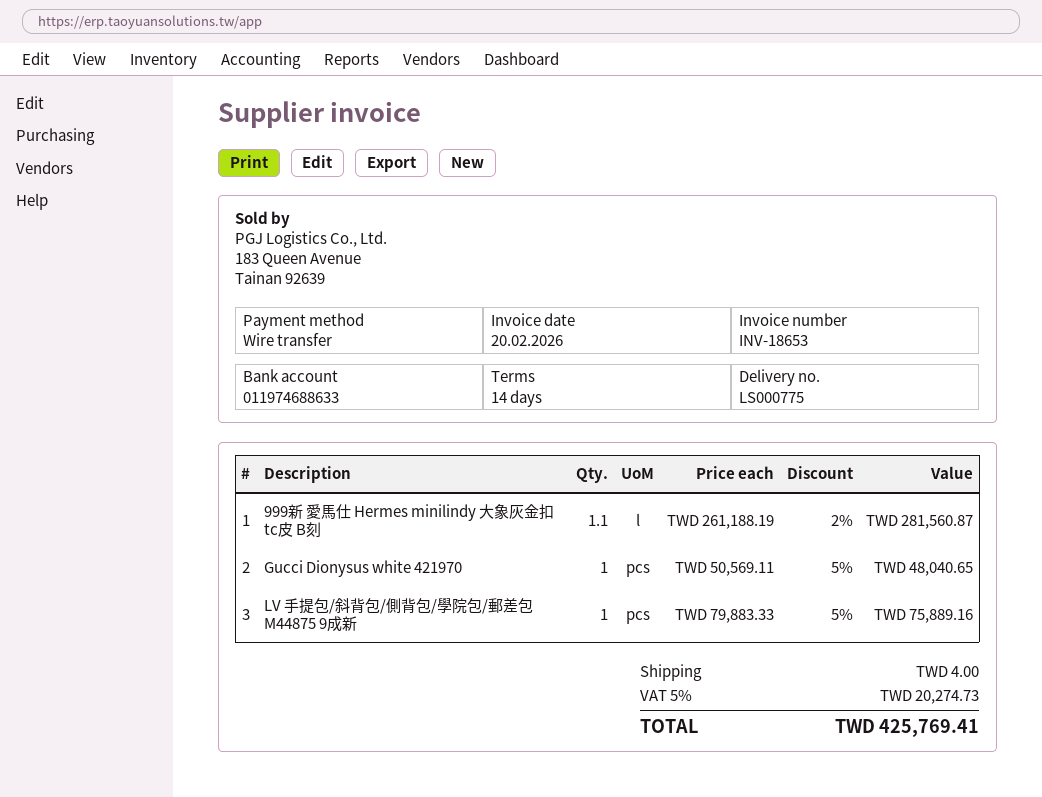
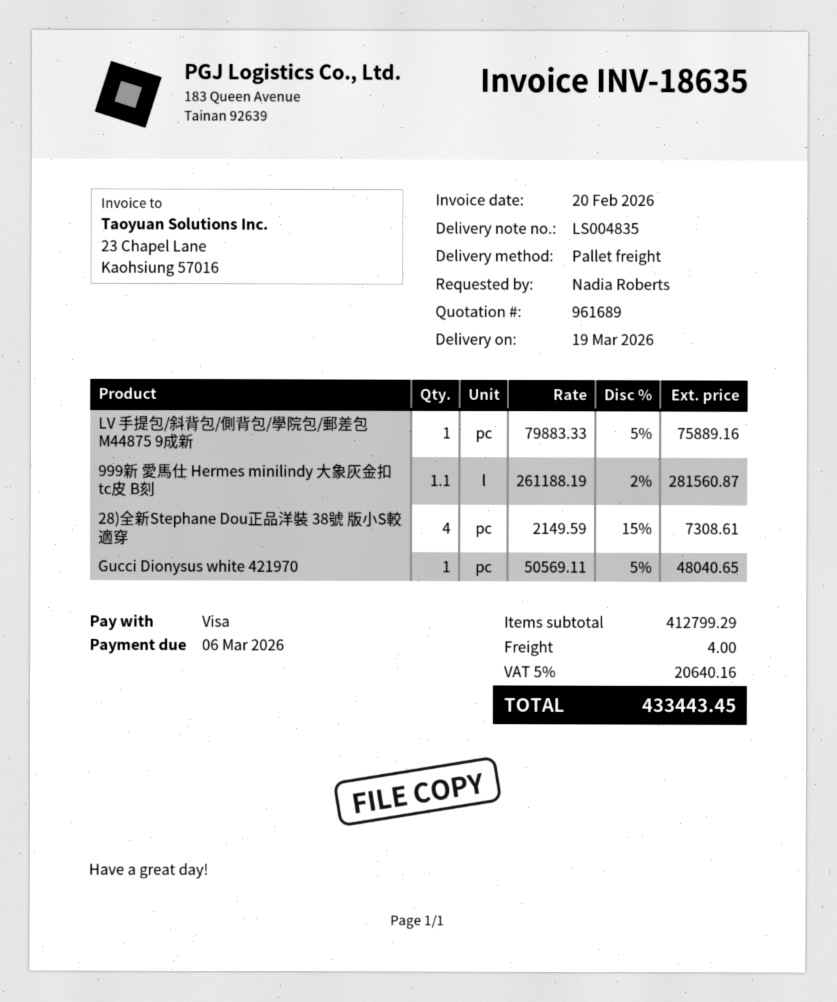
delivery note number: LS000775 -> LS004835
invoice number: INV-18653 -> INV-18635
payment method: bank transfer -> Visa
28)全新Stephane Dou正品洋裝 38號 版小S較適穿: none -> 4 x 2149.59 - 15% = 7308.61
tax: 5% = 20274.73 -> 5% = 20640.16
total: 425769.41 -> 433443.45

